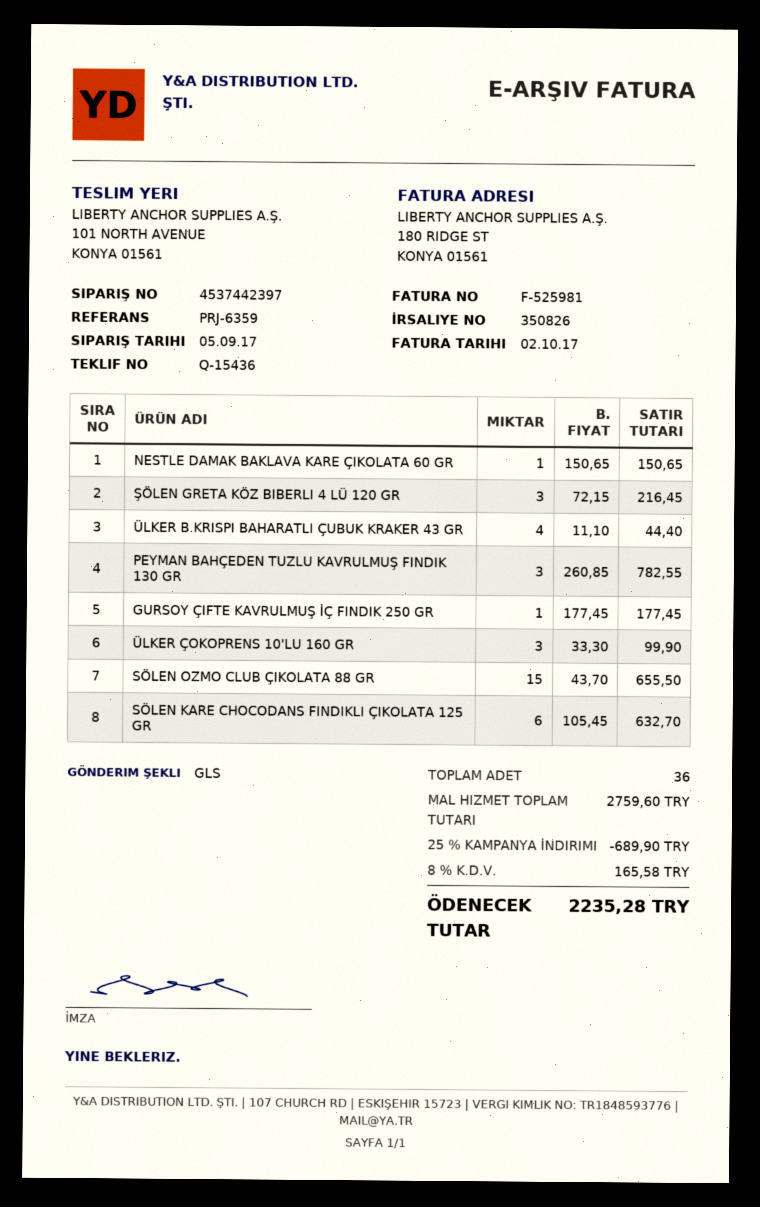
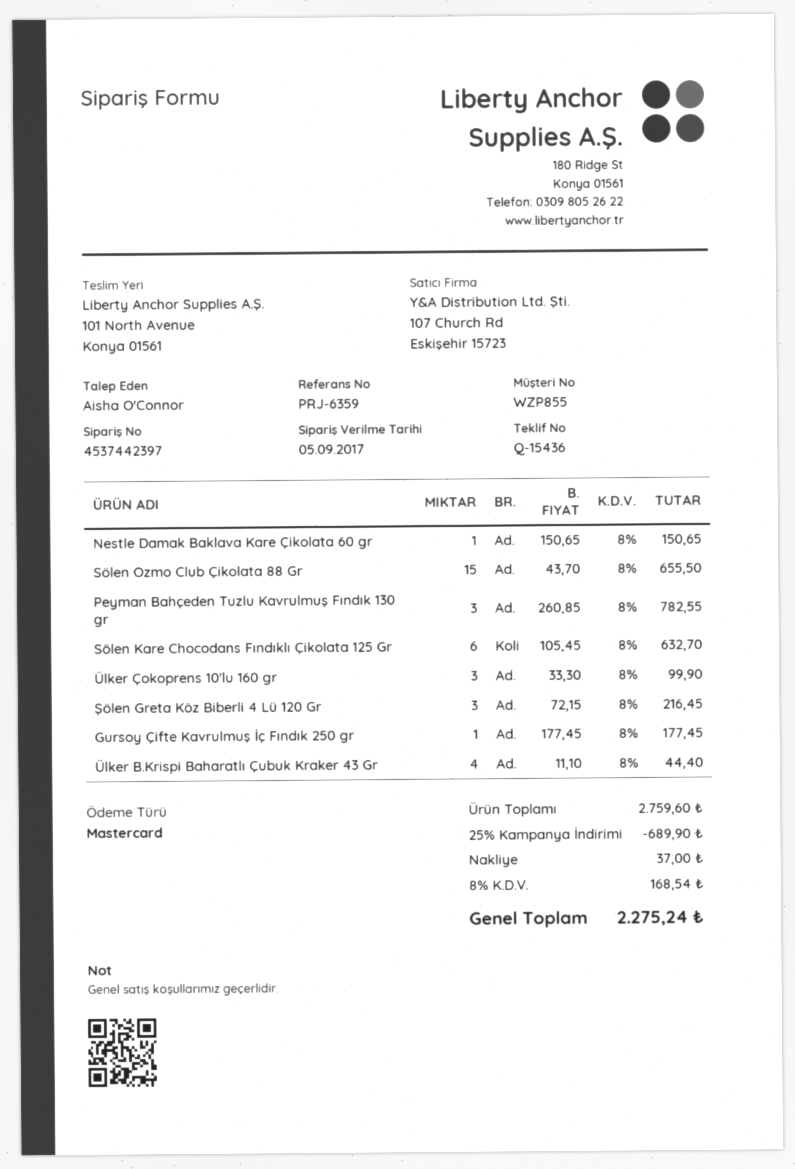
shipping: none -> 37.00
tax: 8% = 165.58 -> 8% = 168.54
total: 2235.28 -> 2275.24

